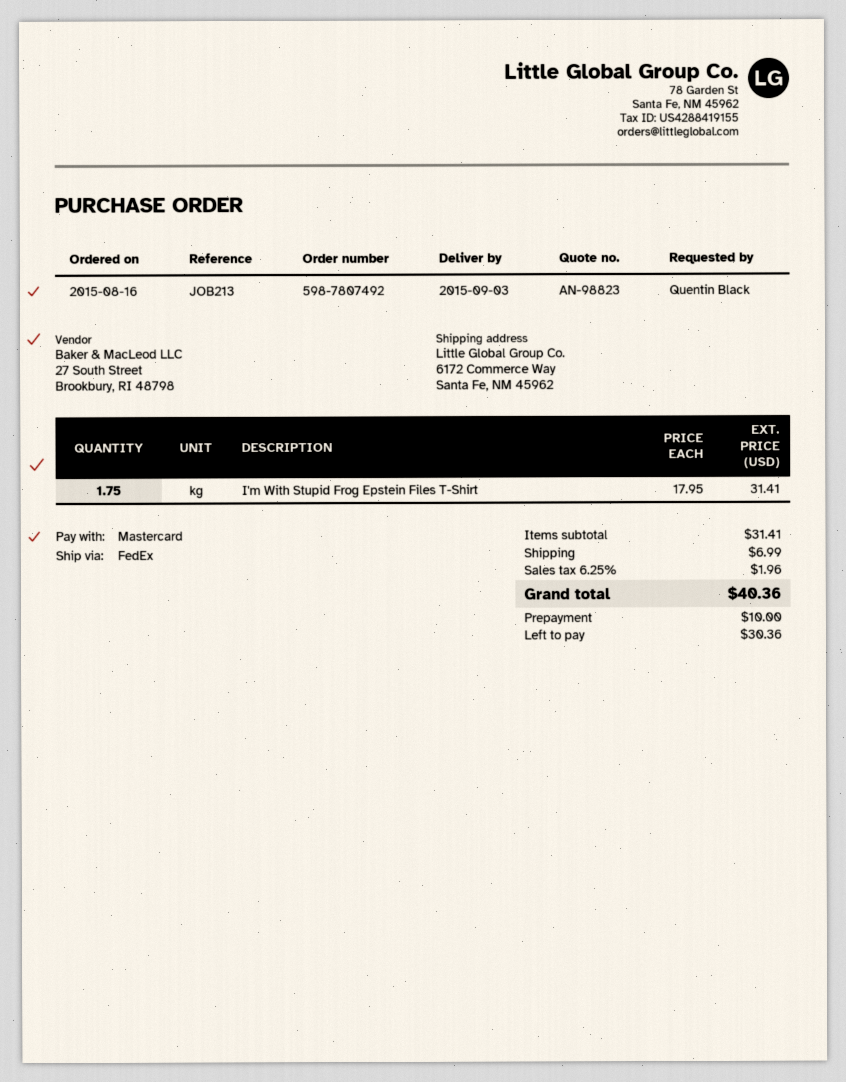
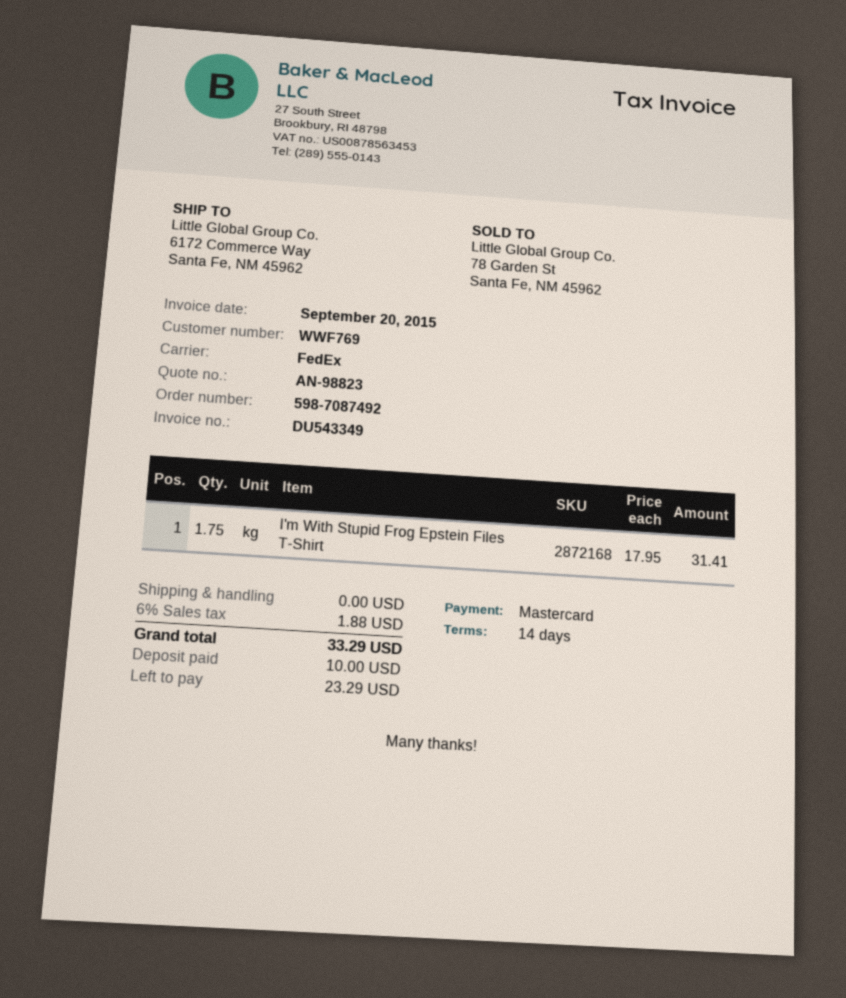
order number: 598-7807492 -> 598-7087492
shipping: 6.99 -> 0.00
tax: 6.25% = 1.96 -> 6% = 1.88
total: 40.36 -> 33.29
balance: 30.36 -> 23.29

